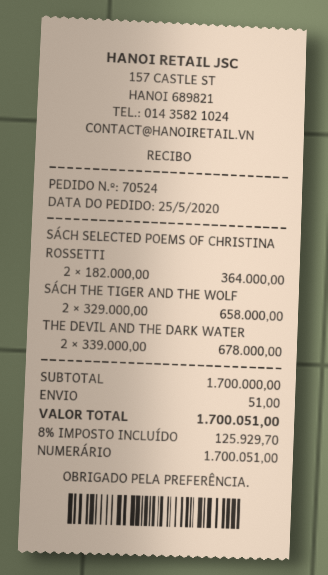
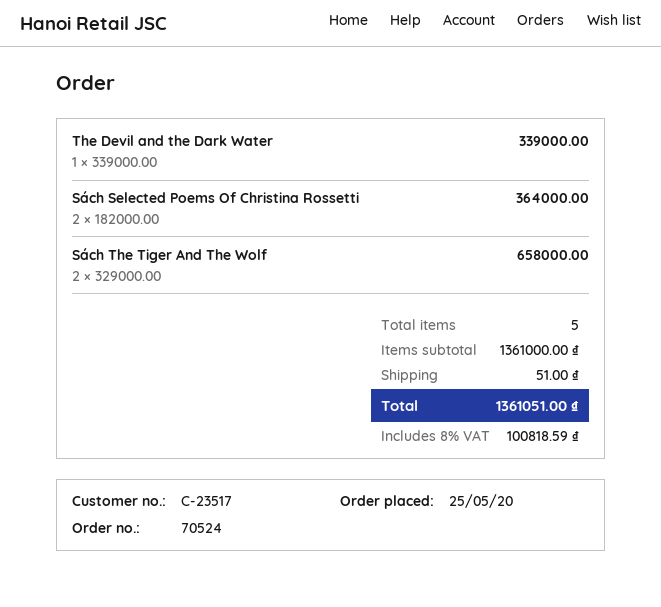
THE DEVIL AND THE DARK WATER: 2 x 339000.00 = 678000.00 -> 1 x 339000.00 = 339000.00
subtotal: 1700000.00 -> 1361000.00
tax: 8% = 125929.70 -> 8% = 100818.59
total: 1700051.00 -> 1361051.00

